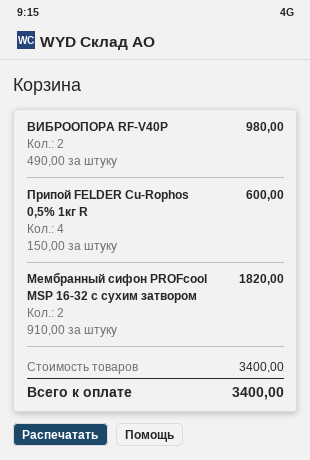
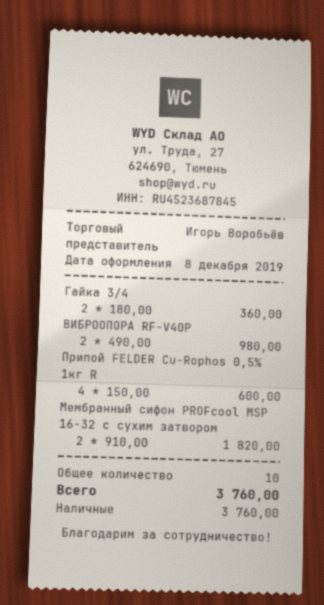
Гайка 3/4: none -> 2 x 180.00 = 360.00
total: 3400.00 -> 3760.00

